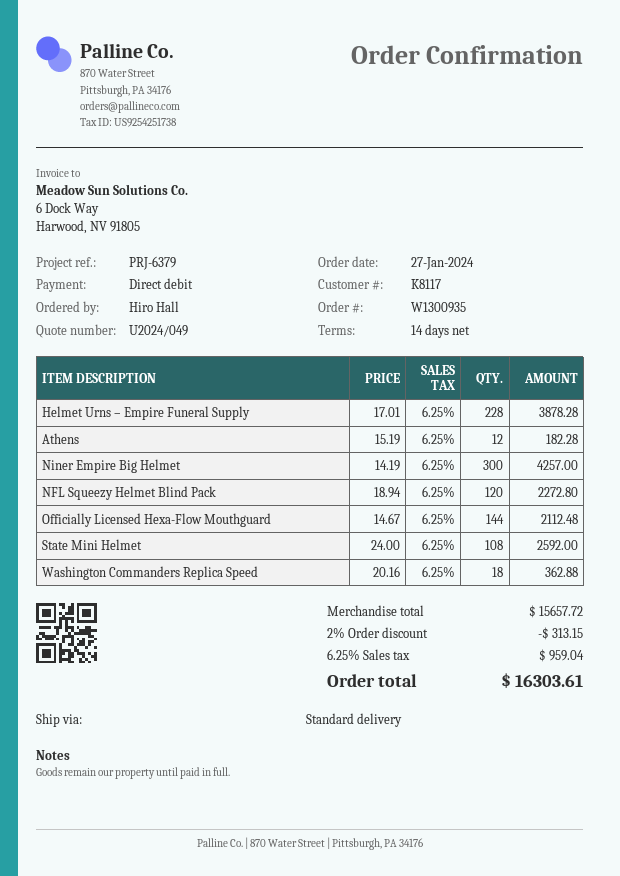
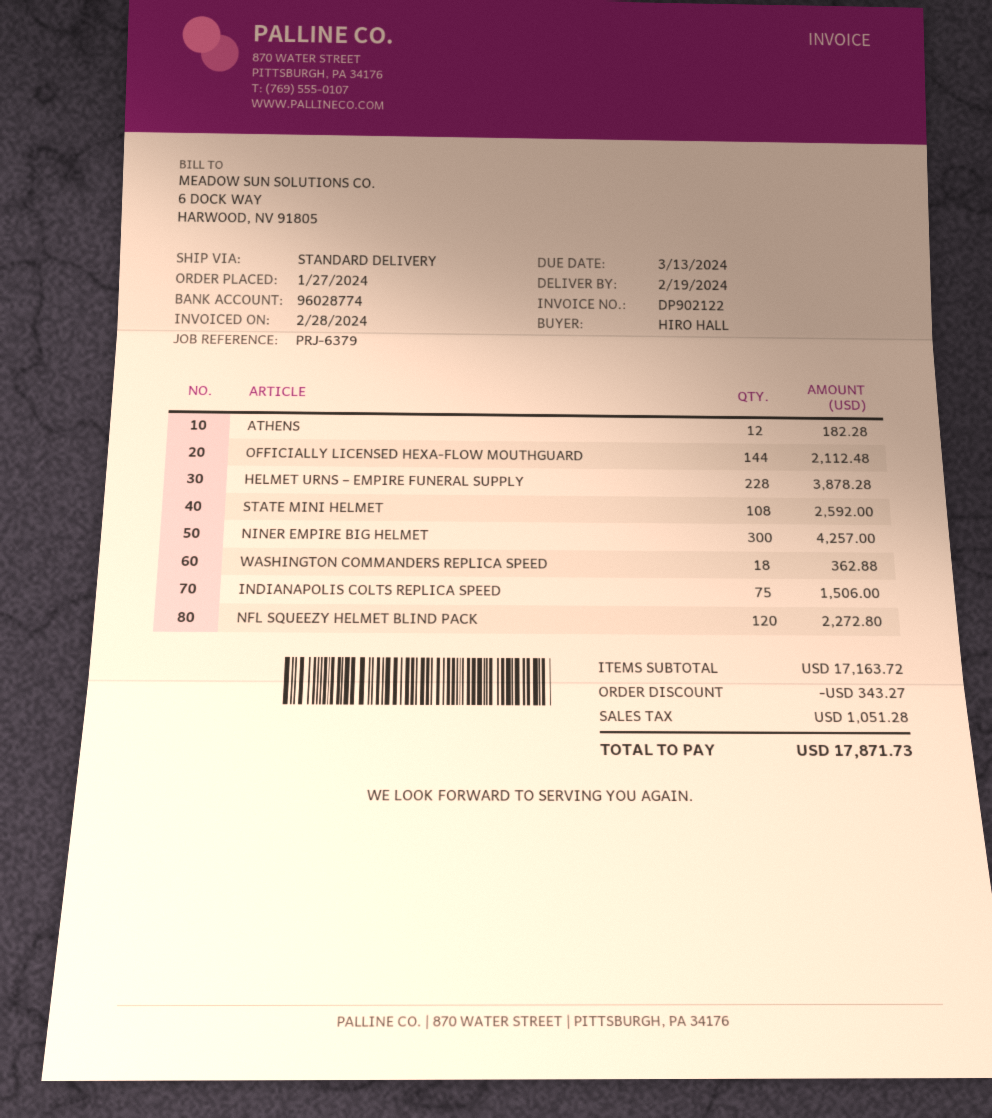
INDIANAPOLIS COLTS REPLICA SPEED: none -> 75 for 1506.00
subtotal: 15657.72 -> 17163.72
discount: 313.15 -> 343.27
tax: 959.04 -> 1051.28
total: 16303.61 -> 17871.73

